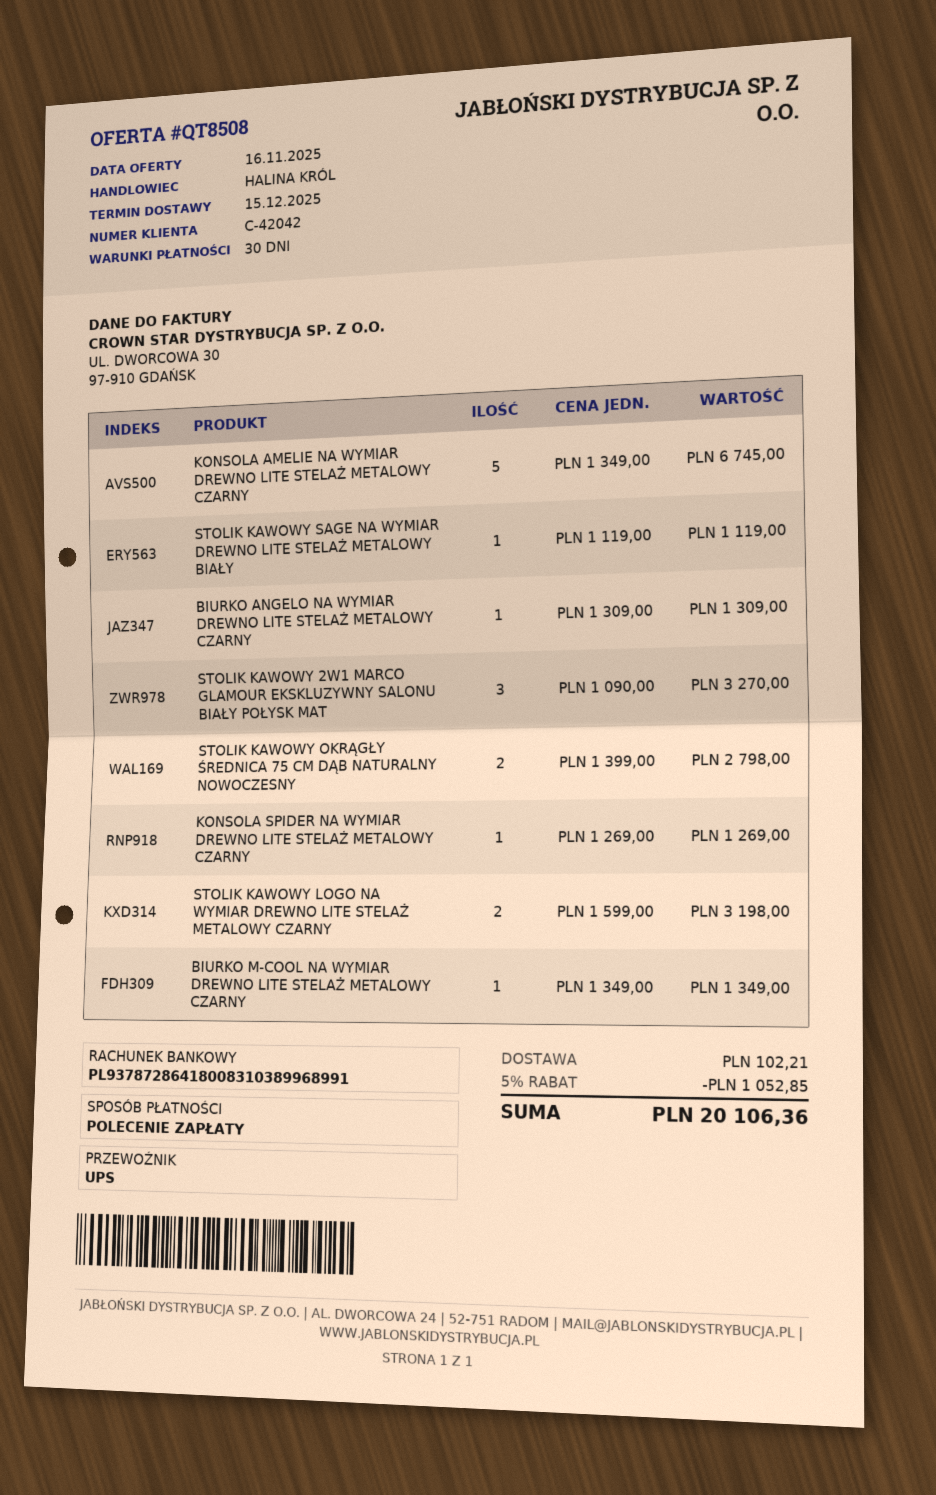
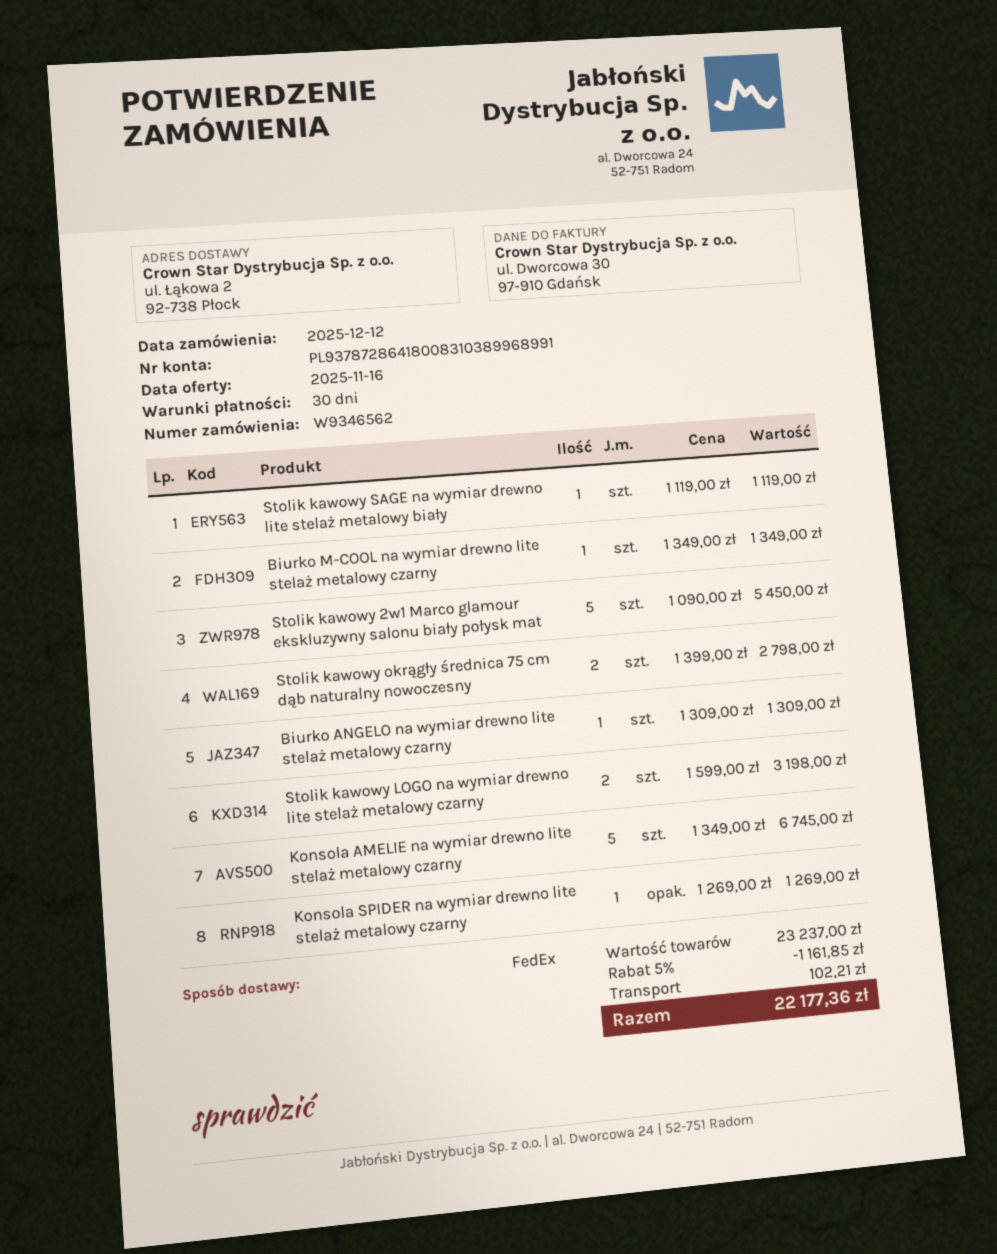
shipping method: UPS -> FedEx
STOLIK KAWOWY 2W1 MARCO GLAMOUR EKSKLUZYWNY SALONU BIAŁY POŁYSK MAT: 3 x 1090.00 = 3270.00 -> 5 x 1090.00 = 5450.00
discount: 5% = 1052.85 -> 5% = 1161.85
total: 20106.36 -> 22177.36

